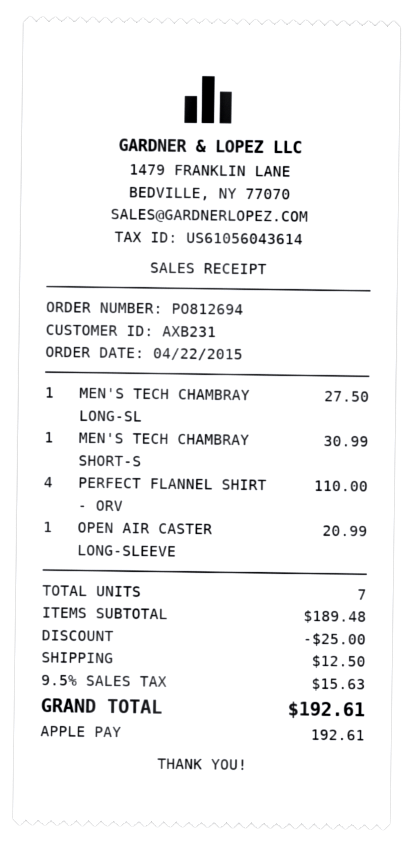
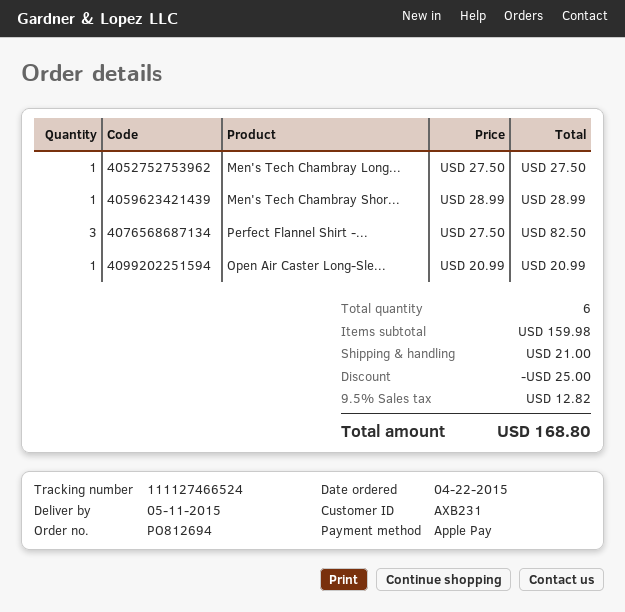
MEN'S TECH CHAMBRAY SHORT-S: 1 for 30.99 -> 1 for 28.99
PERFECT FLANNEL SHIRT - ORV: 4 for 110.00 -> 3 for 82.50
total quantity: 7 -> 6
subtotal: 189.48 -> 159.98
shipping: 12.50 -> 21.00
tax: 9.5% = 15.63 -> 9.5% = 12.82
total: 192.61 -> 168.80

